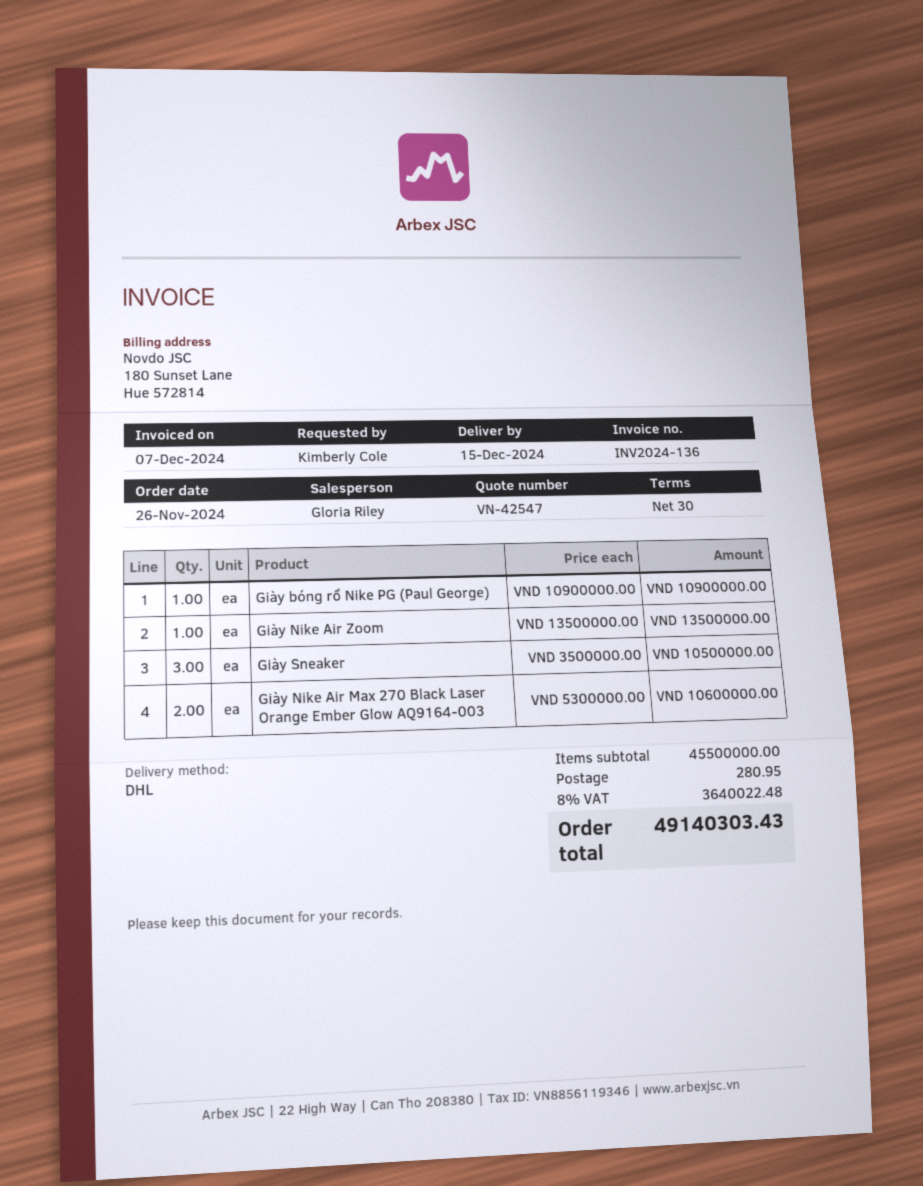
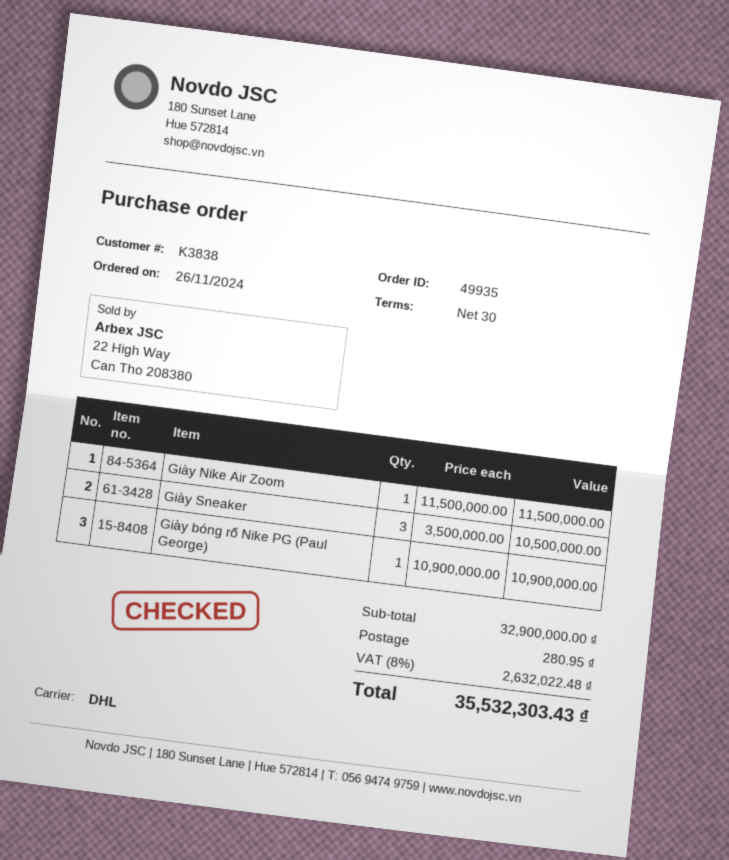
Giày Nike Air Zoom: 1 x 13500000.00 = 13500000.00 -> 1 x 11500000.00 = 11500000.00
Giày Nike Air Max 270 Black Laser Orange Ember Glow AQ9164-003: 2 x 5300000.00 = 10600000.00 -> none
subtotal: 45500000.00 -> 32900000.00
tax: 8% = 3640022.48 -> 8% = 2632022.48
total: 49140303.43 -> 35532303.43

